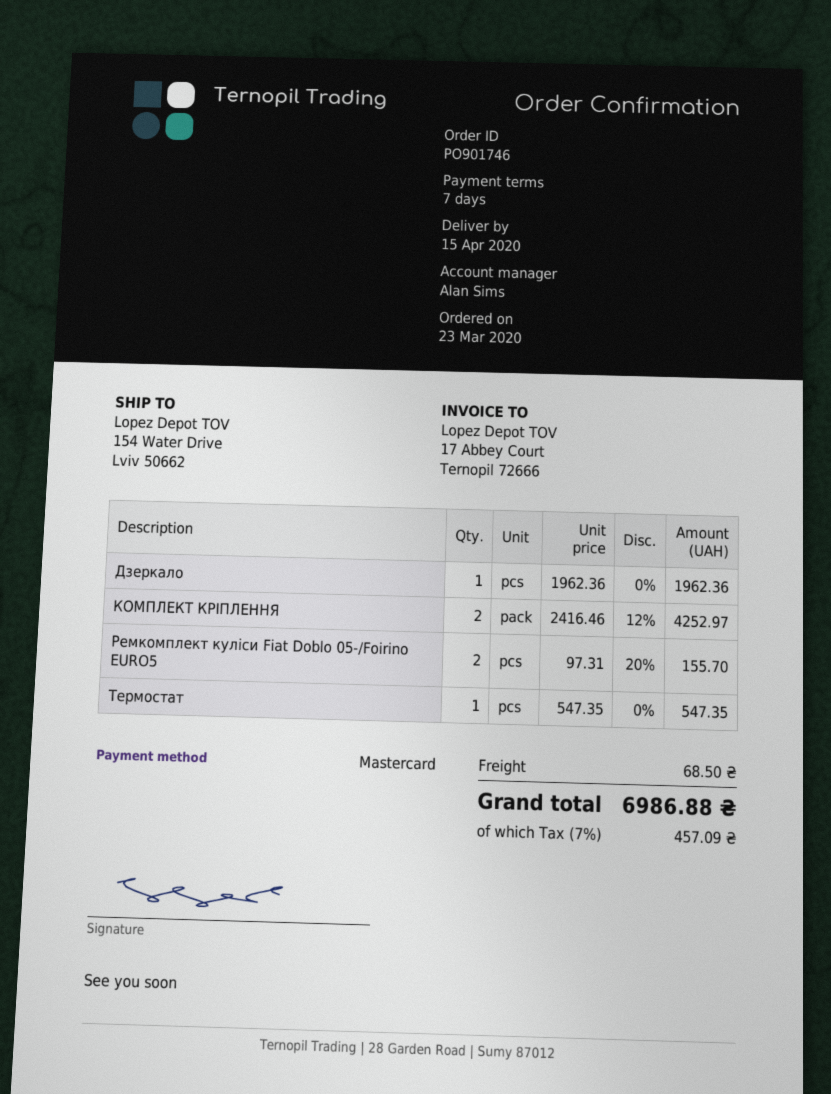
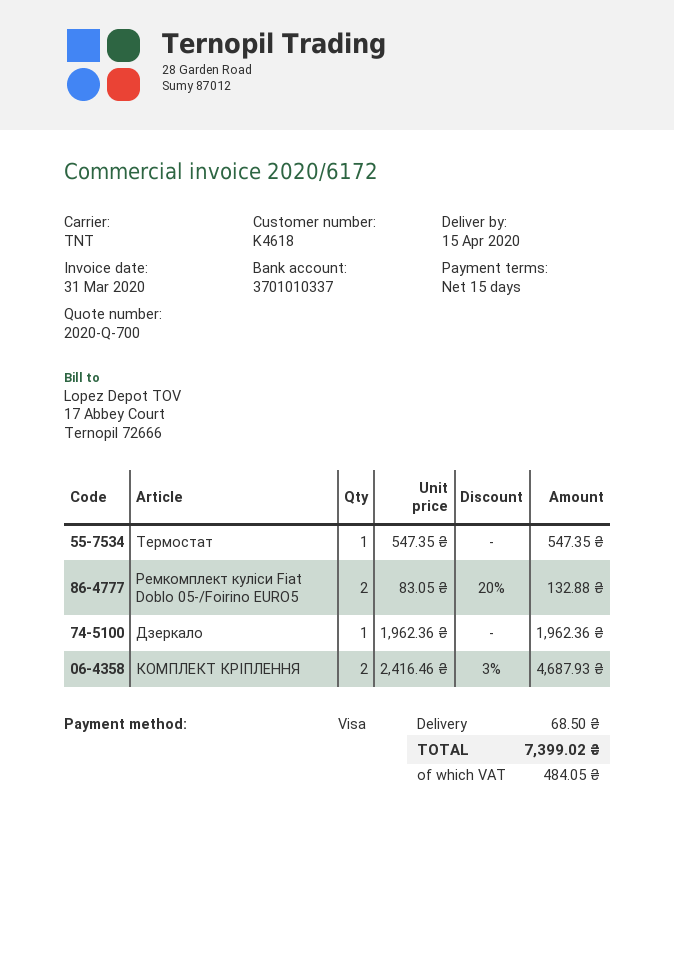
payment terms: 7 days -> 15 days
payment method: Mastercard -> Visa
КОМПЛЕКТ КРІПЛЕННЯ: 2 x 2416.46 - 12% = 4252.97 -> 2 x 2416.46 - 3% = 4687.93
Ремкомплект куліси Fiat Doblo 05-/Foirino EURO5: 2 x 97.31 - 20% = 155.70 -> 2 x 83.05 - 20% = 132.88
tax: 457.09 -> 484.05
total: 6986.88 -> 7399.02

